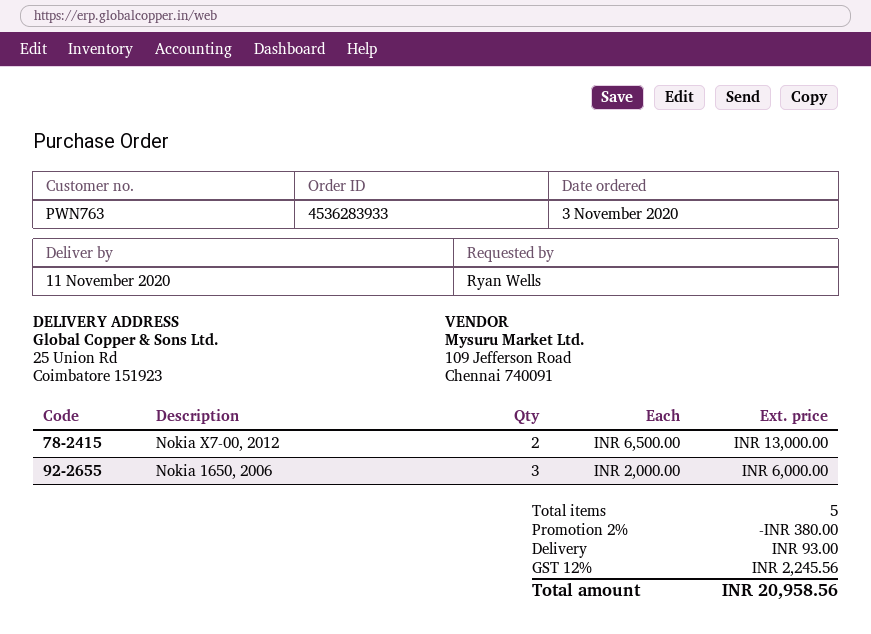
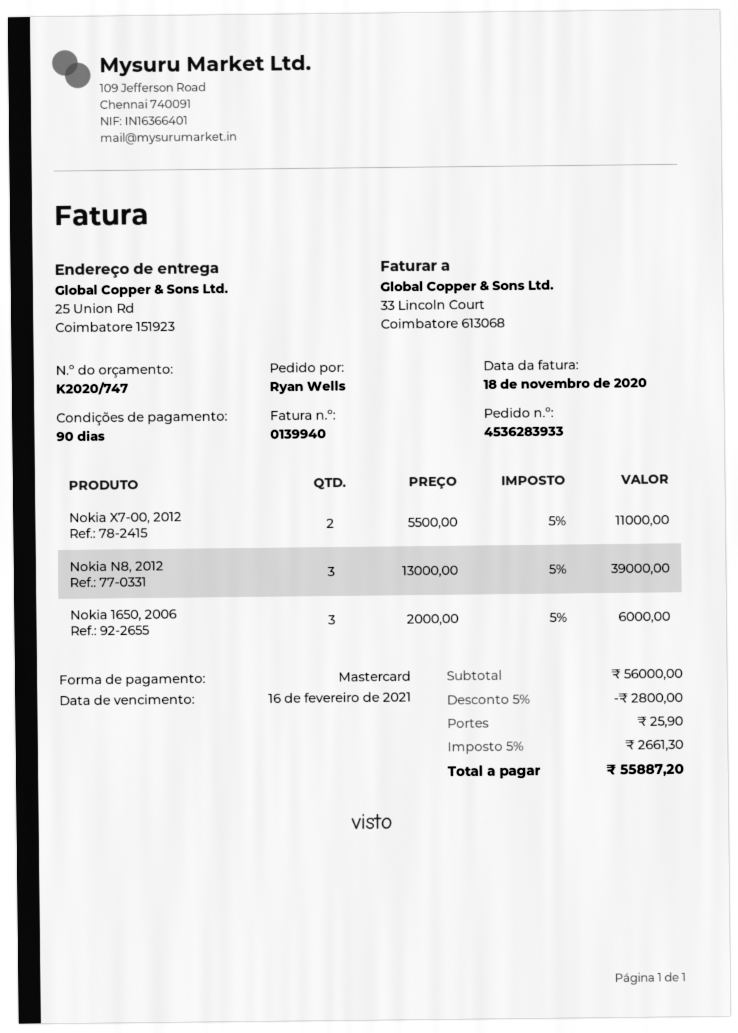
Nokia X7-00, 2012: 2 x 6500.00 = 13000.00 -> 2 x 5500.00 = 11000.00
Nokia N8, 2012: none -> 3 x 13000.00 = 39000.00
discount: 2% = 380.00 -> 5% = 2800.00
shipping: 93.00 -> 25.90
tax: 12% = 2245.56 -> 5% = 2661.30
total: 20958.56 -> 55887.20

